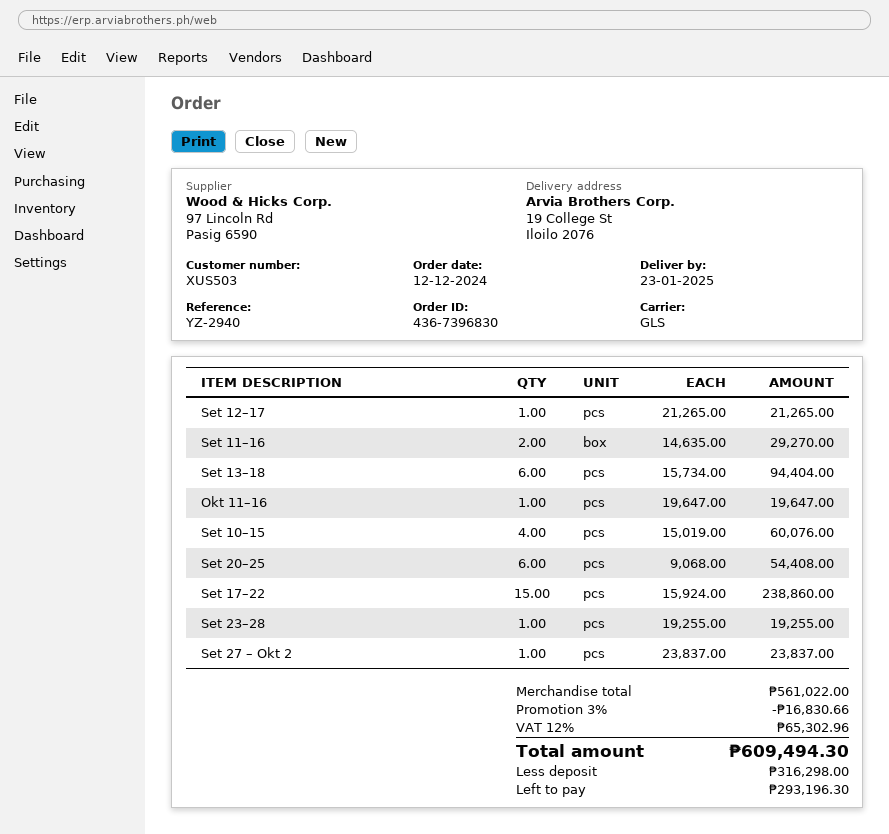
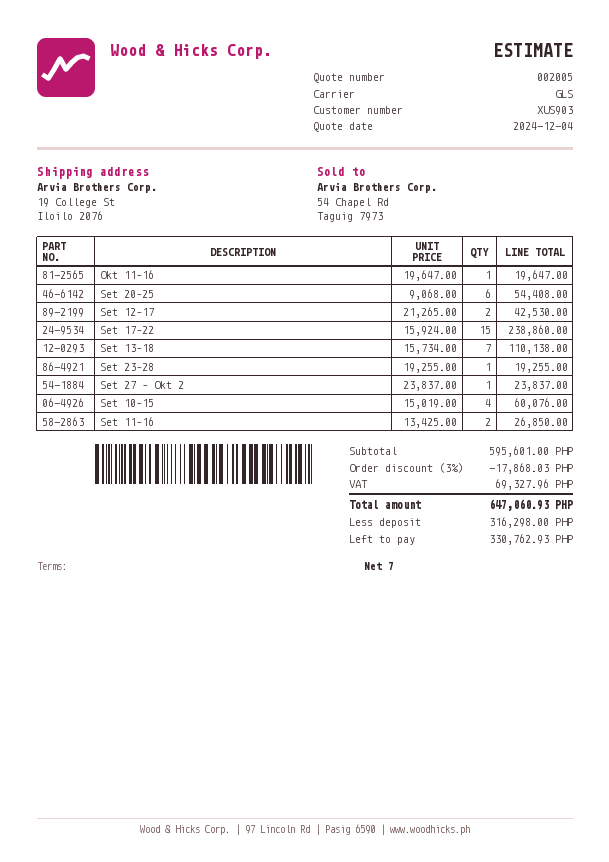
customer number: XUS503 -> XUS903
Set 12–17: 1 x 21265.00 = 21265.00 -> 2 x 21265.00 = 42530.00
Set 11–16: 2 x 14635.00 = 29270.00 -> 2 x 13425.00 = 26850.00
Set 13–18: 6 x 15734.00 = 94404.00 -> 7 x 15734.00 = 110138.00
subtotal: 561022.00 -> 595601.00
discount: 3% = 16830.66 -> 3% = 17868.03
tax: 65302.96 -> 69327.96
total: 609494.30 -> 647060.93
balance: 293196.30 -> 330762.93

